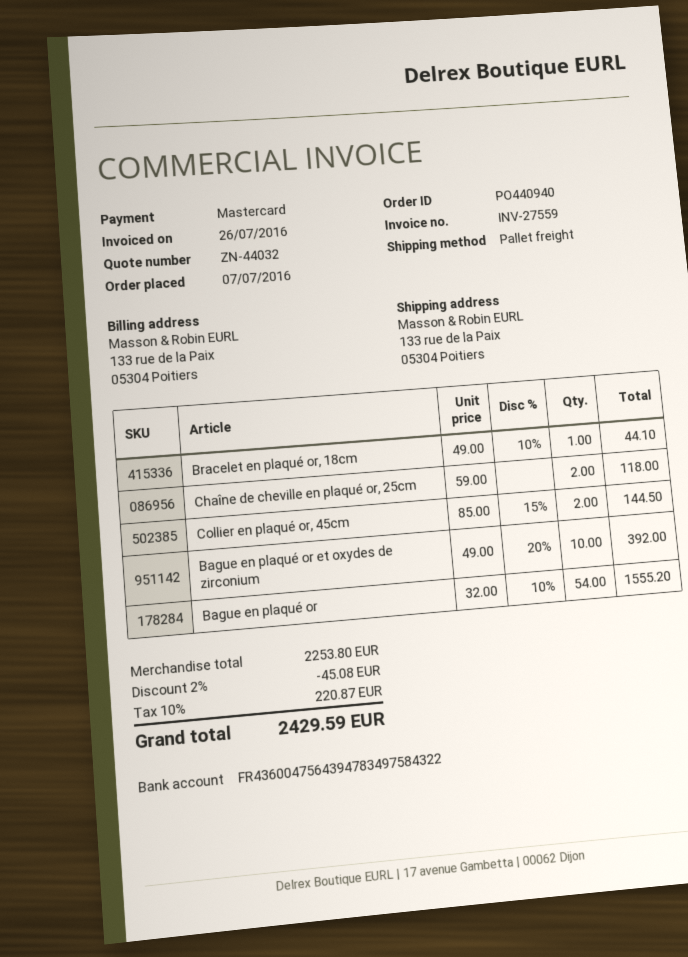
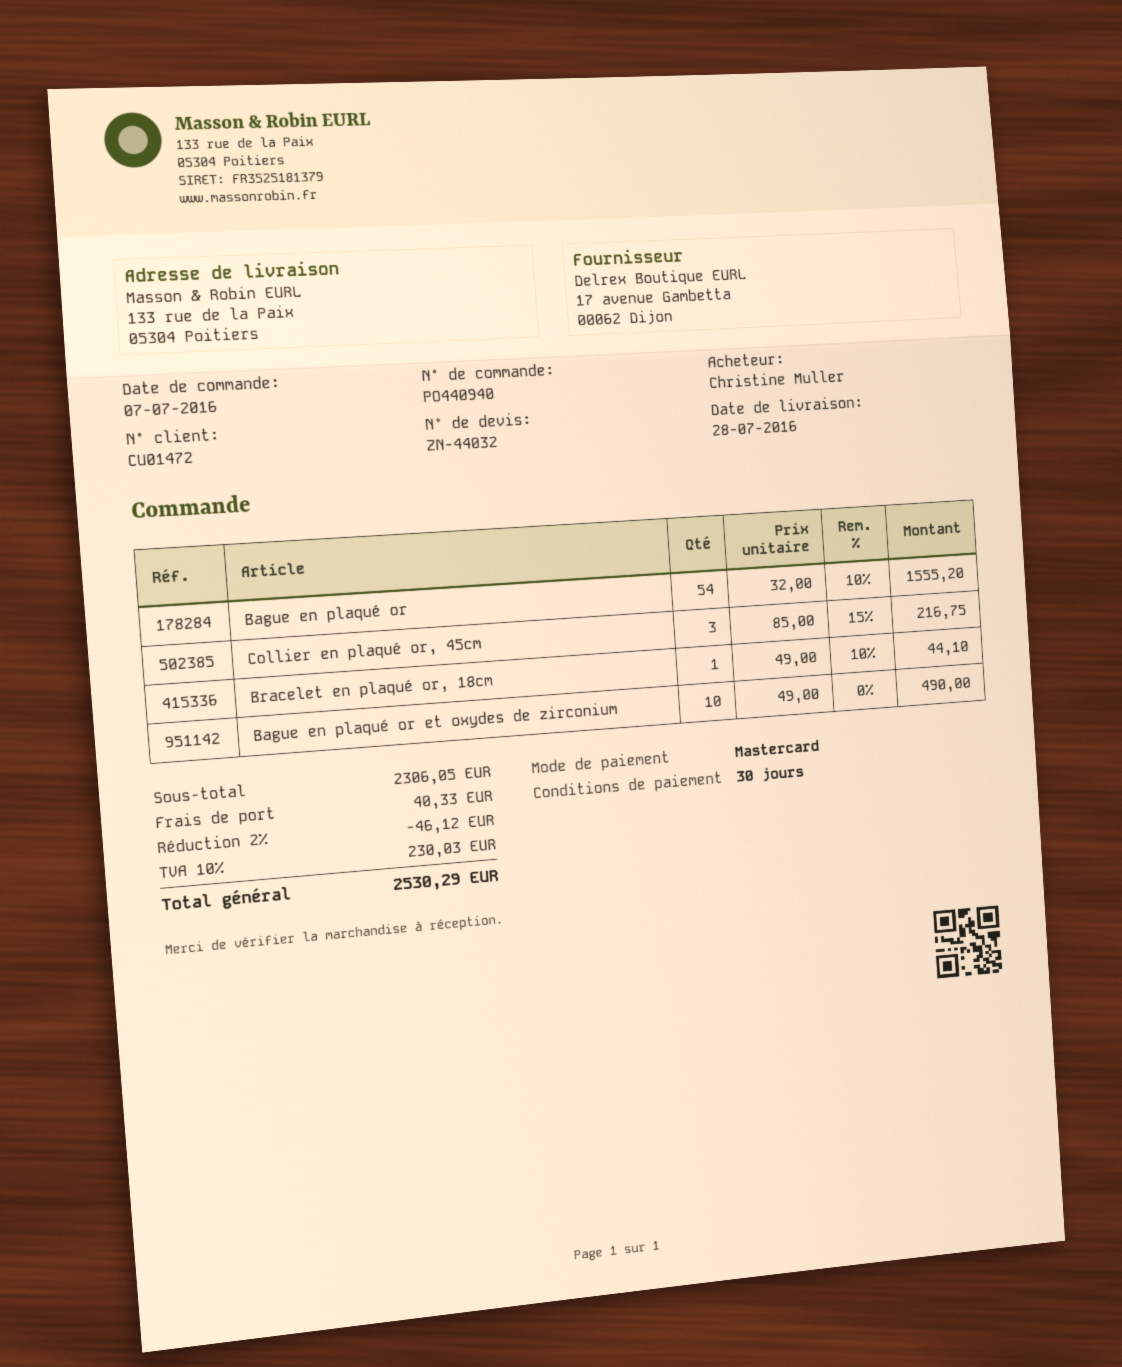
Chaîne de cheville en plaqué or, 25cm: 2 x 59.00 = 118.00 -> none
Collier en plaqué or, 45cm: 2 x 85.00 - 15% = 144.50 -> 3 x 85.00 - 15% = 216.75
Bague en plaqué or et oxydes de zirconium: 10 x 49.00 - 20% = 392.00 -> 10 x 49.00 = 490.00
subtotal: 2253.80 -> 2306.05
discount: 2% = 45.08 -> 2% = 46.12
shipping: none -> 40.33
tax: 10% = 220.87 -> 10% = 230.03
total: 2429.59 -> 2530.29

